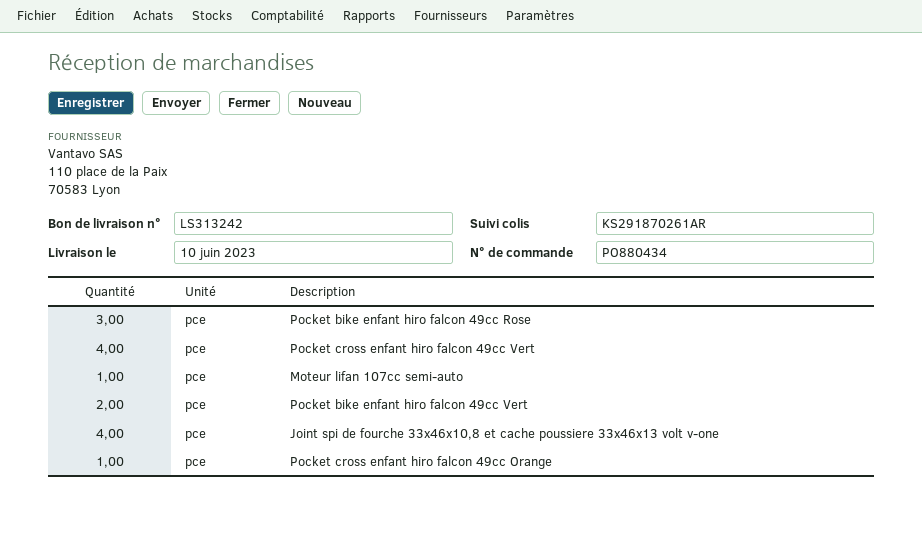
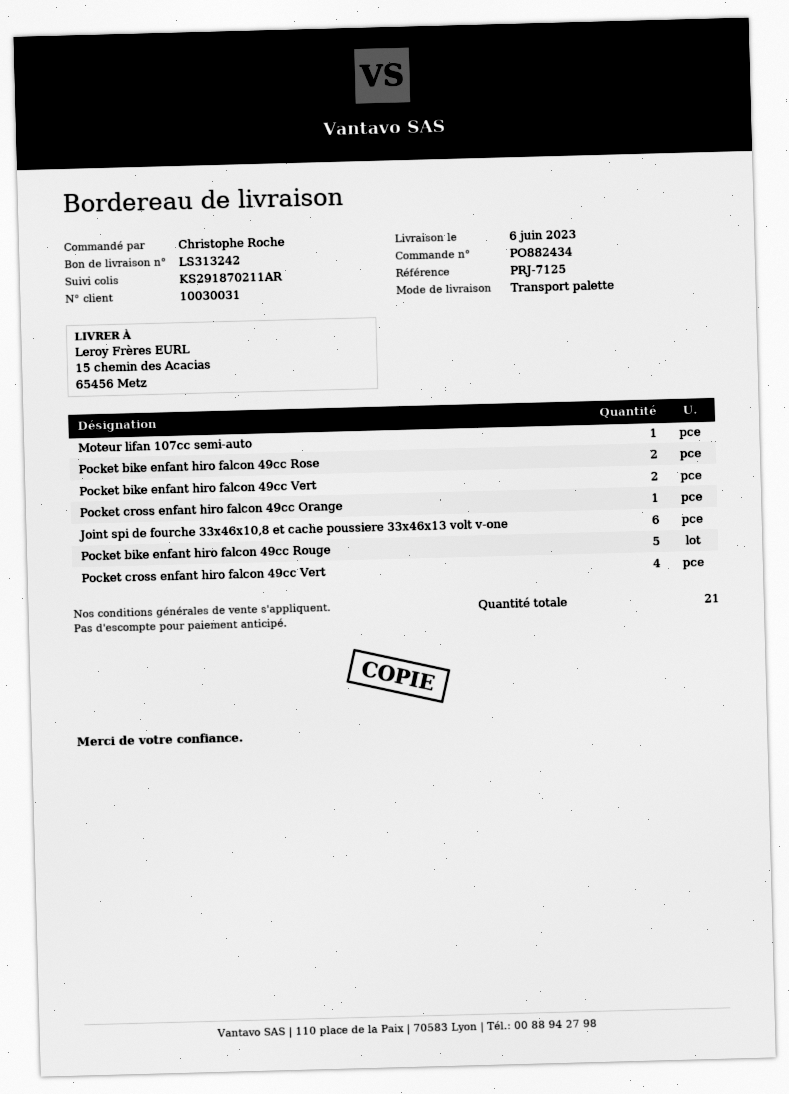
order number: PO880434 -> PO882434
delivery date: 2023-06-10 -> 2023-06-06
tracking number: KS291870261AR -> KS291870211AR
Pocket bike enfant hiro falcon 49cc Rose: 3 -> 2
Joint spi de fourche 33x46x10,8 et cache poussiere 33x46x13 volt v-one: 4 -> 6
Pocket bike enfant hiro falcon 49cc Rouge: none -> 5

